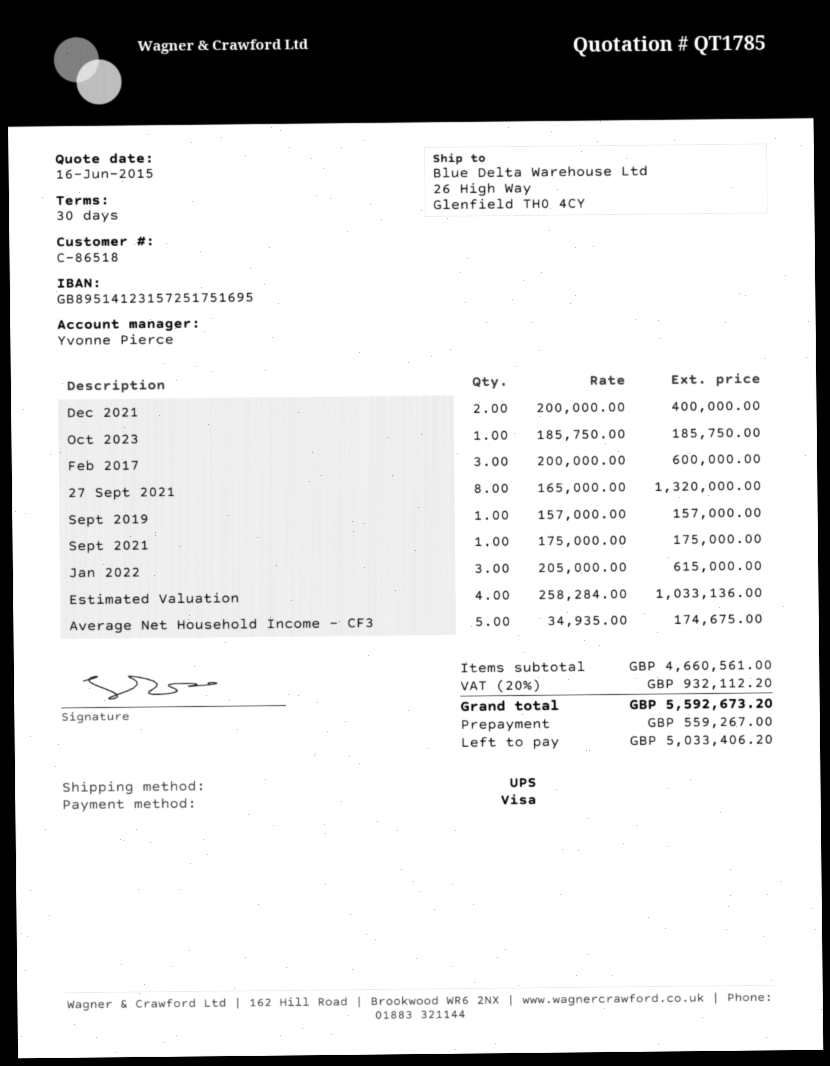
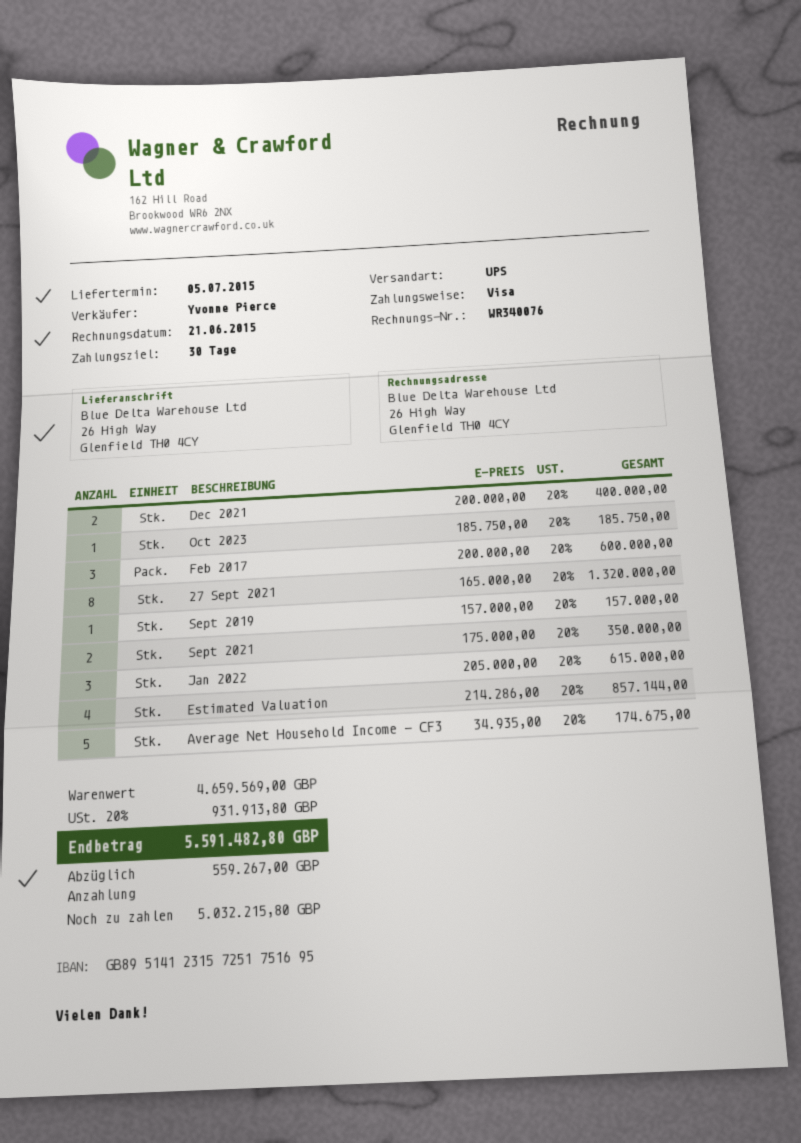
Sept 2021: 1 x 175000.00 = 175000.00 -> 2 x 175000.00 = 350000.00
Estimated Valuation: 4 x 258284.00 = 1033136.00 -> 4 x 214286.00 = 857144.00
subtotal: 4660561.00 -> 4659569.00
tax: 20% = 932112.20 -> 20% = 931913.80
total: 5592673.20 -> 5591482.80
balance: 5033406.20 -> 5032215.80

